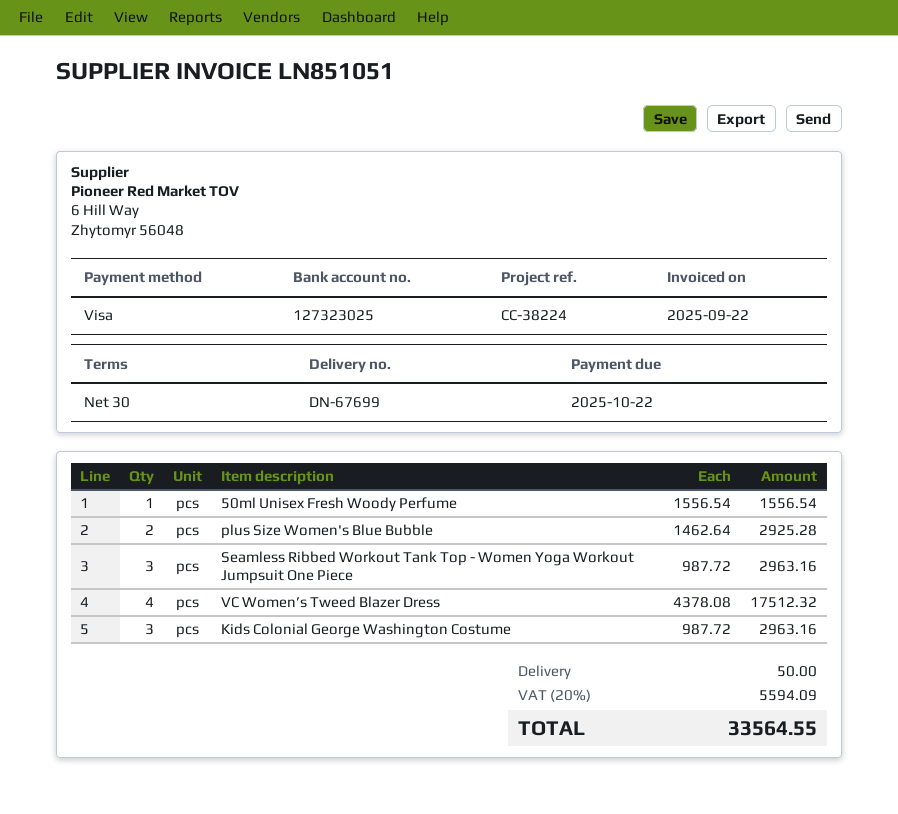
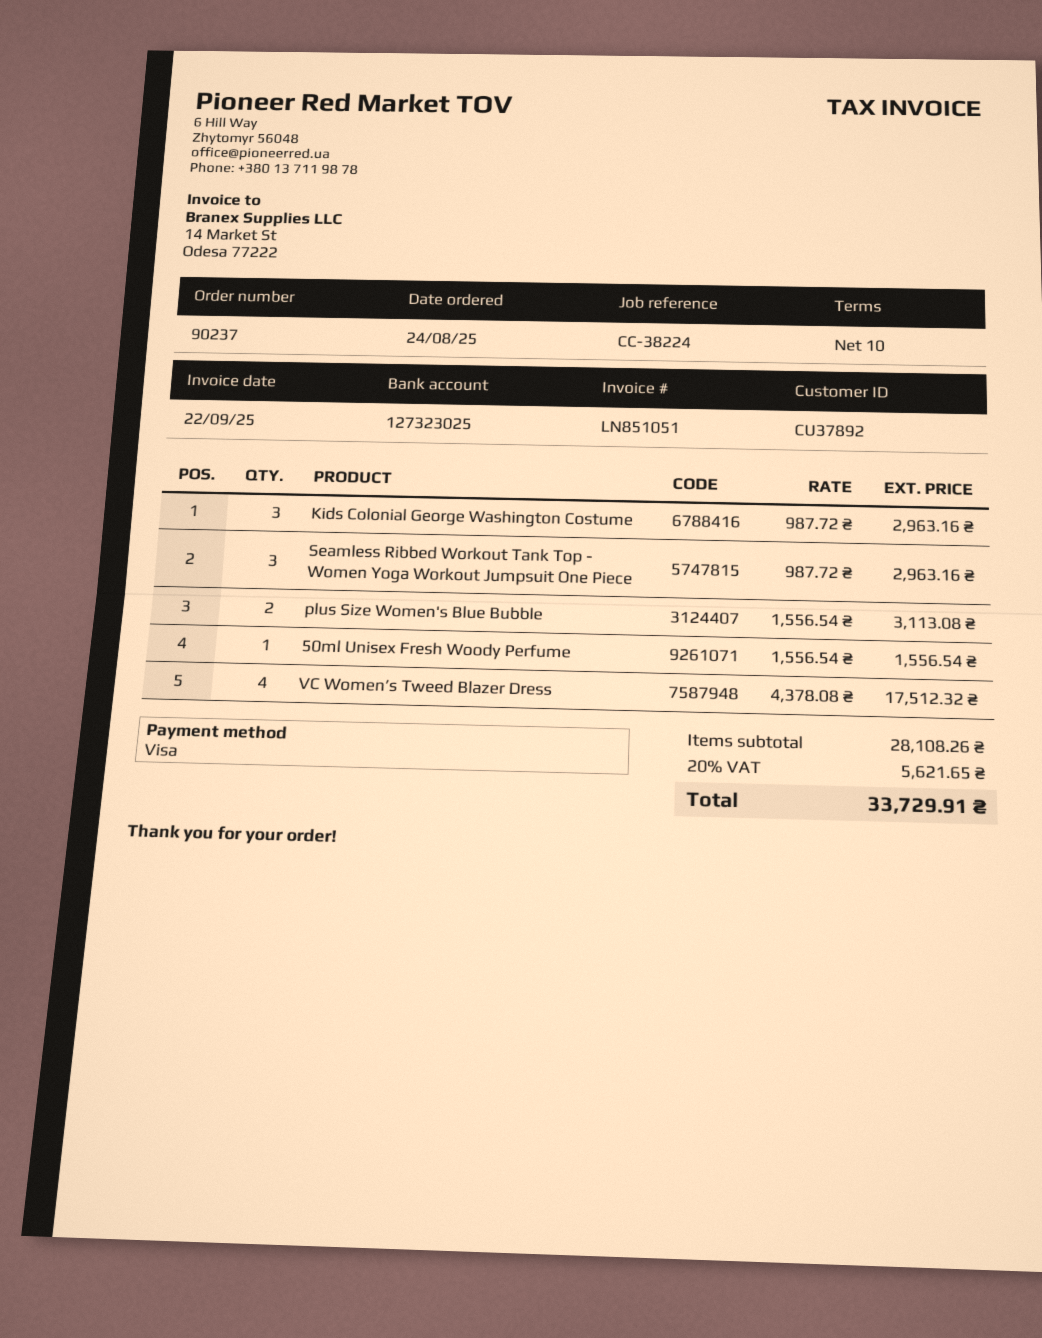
payment terms: 30 days -> 10 days
plus Size Women's Blue Bubble: 2 x 1462.64 = 2925.28 -> 2 x 1556.54 = 3113.08
shipping: 50.00 -> none
tax: 20% = 5594.09 -> 20% = 5621.65
total: 33564.55 -> 33729.91

